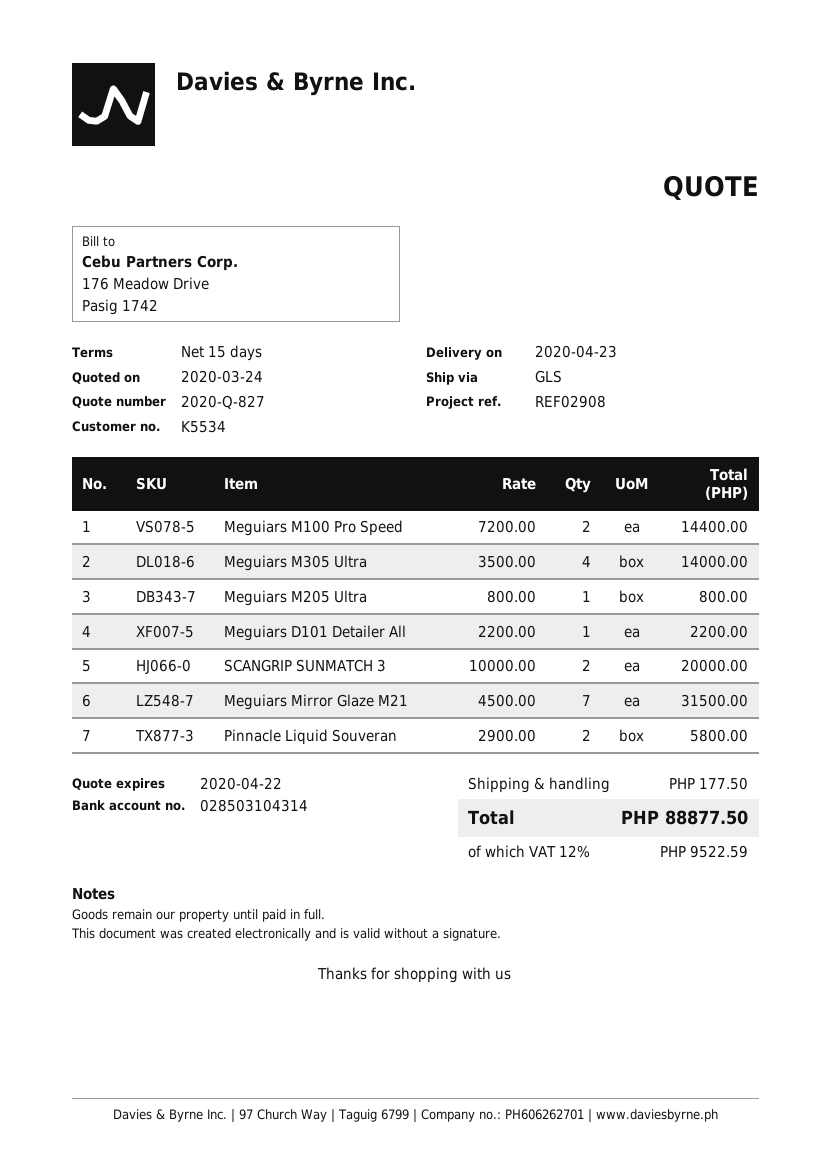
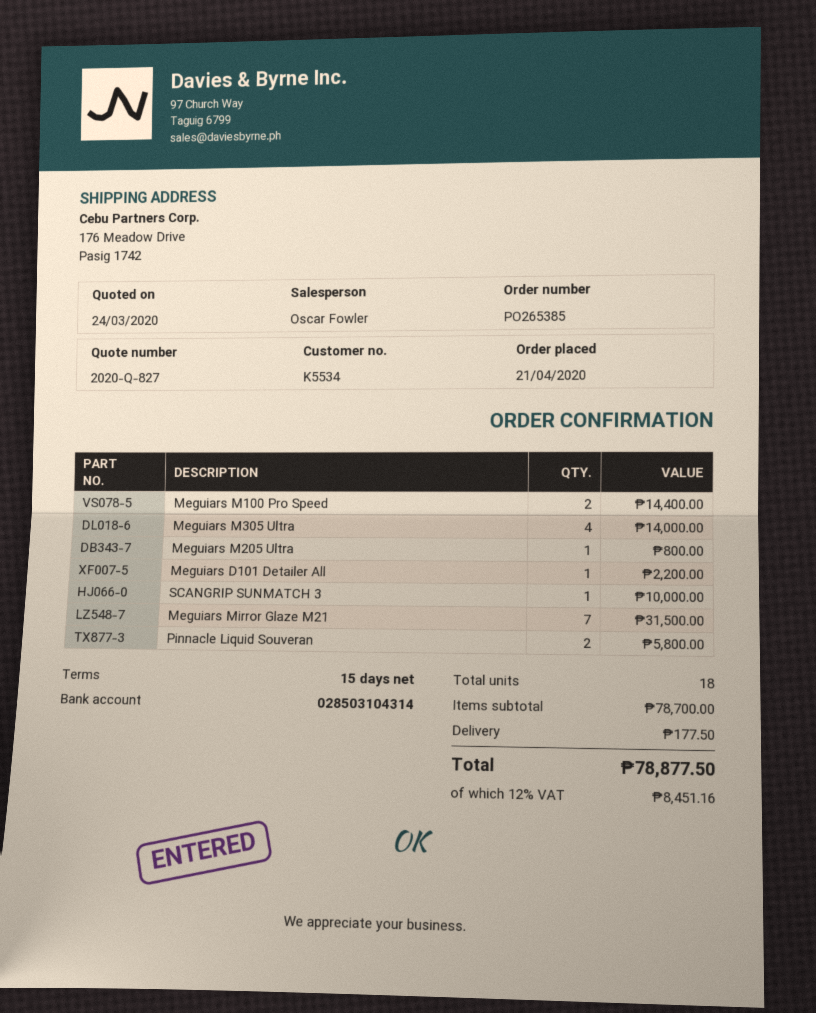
SCANGRIP SUNMATCH 3: 2 for 20000.00 -> 1 for 10000.00
tax: 12% = 9522.59 -> 12% = 8451.16
total: 88877.50 -> 78877.50

